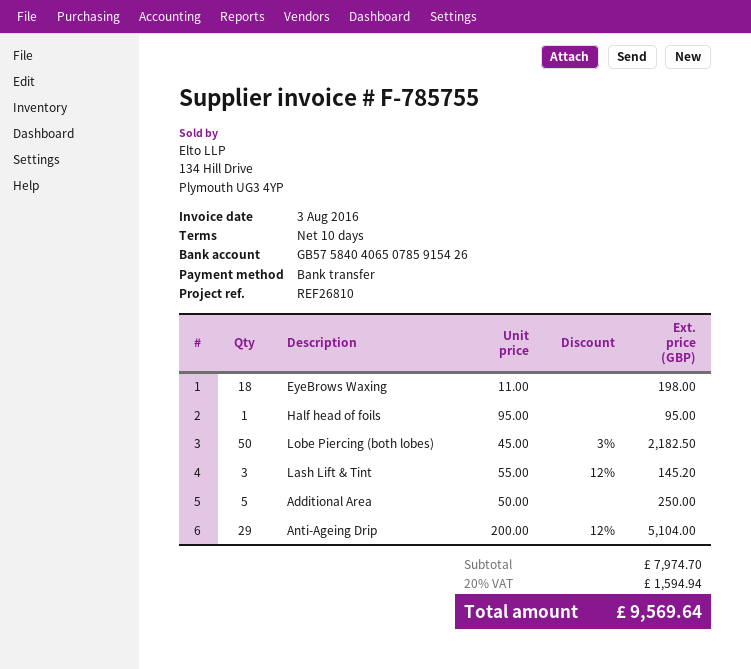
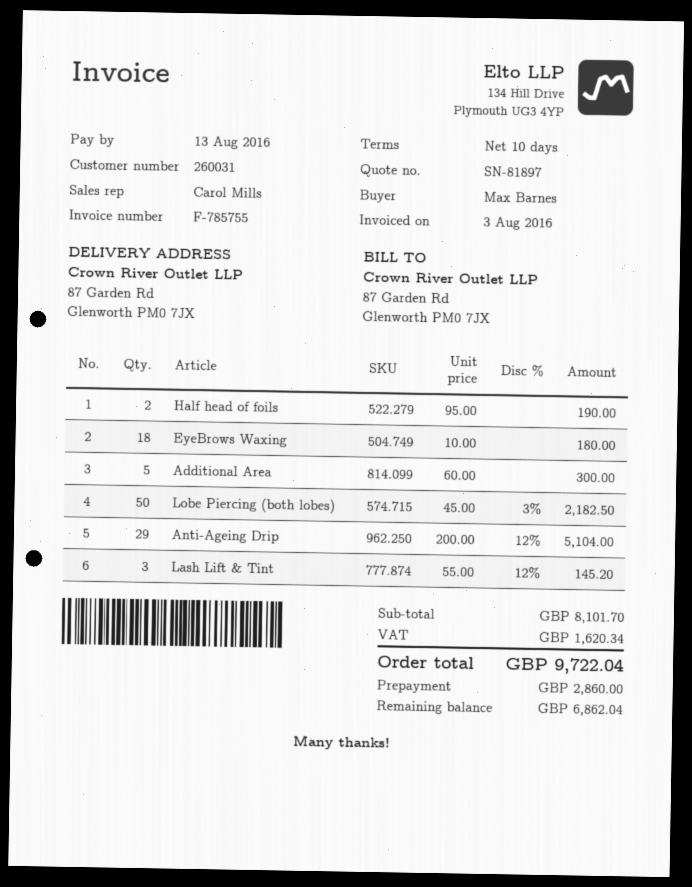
EyeBrows Waxing: 18 x 11.00 = 198.00 -> 18 x 10.00 = 180.00
Half head of foils: 1 x 95.00 = 95.00 -> 2 x 95.00 = 190.00
Additional Area: 5 x 50.00 = 250.00 -> 5 x 60.00 = 300.00
subtotal: 7974.70 -> 8101.70
tax: 1594.94 -> 1620.34
total: 9569.64 -> 9722.04

